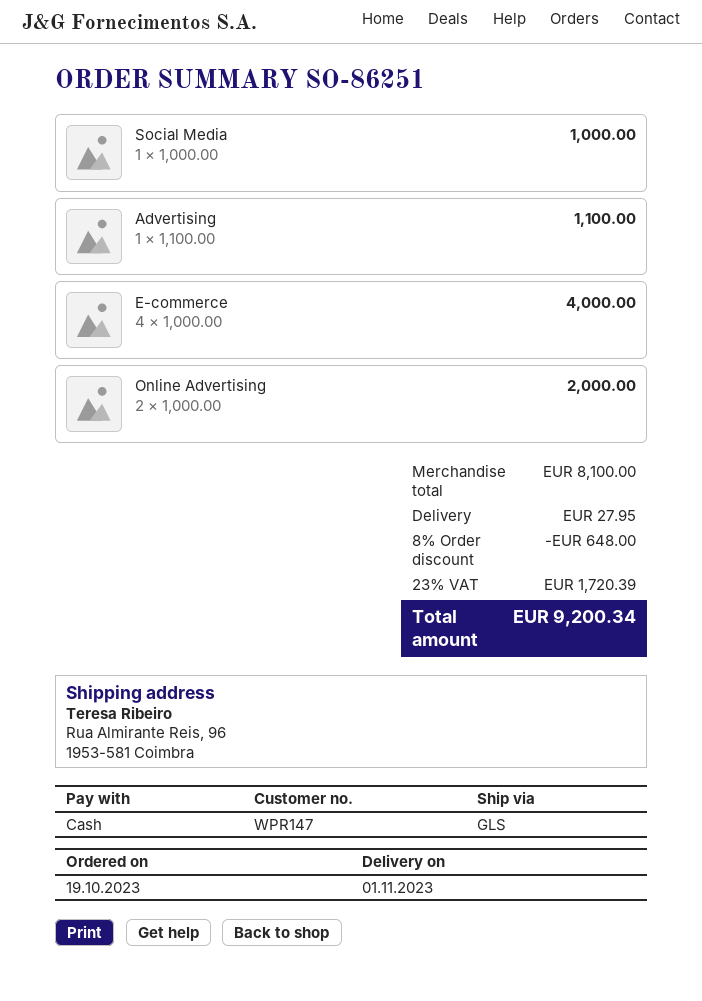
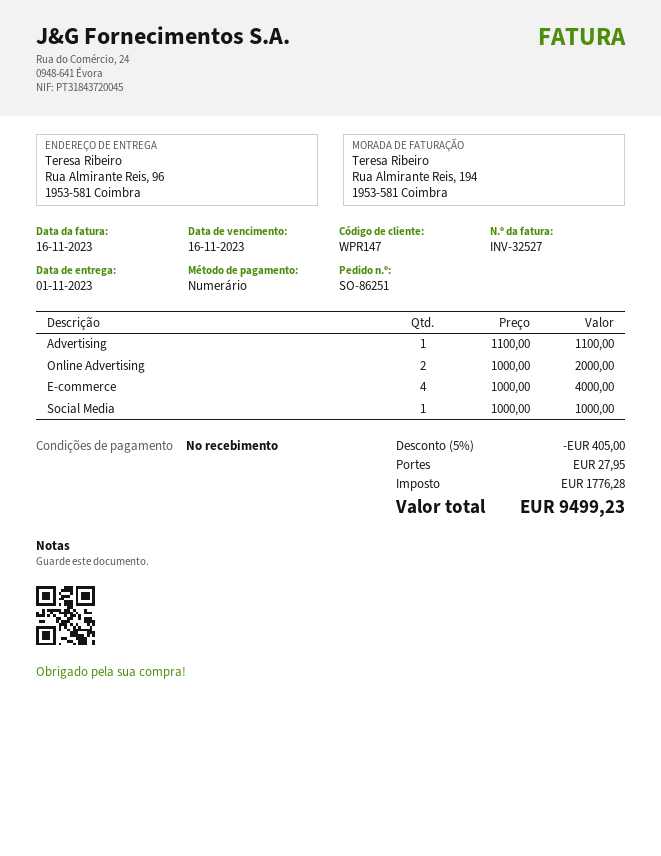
discount: 8% = 648.00 -> 5% = 405.00
tax: 1720.39 -> 1776.28
total: 9200.34 -> 9499.23

